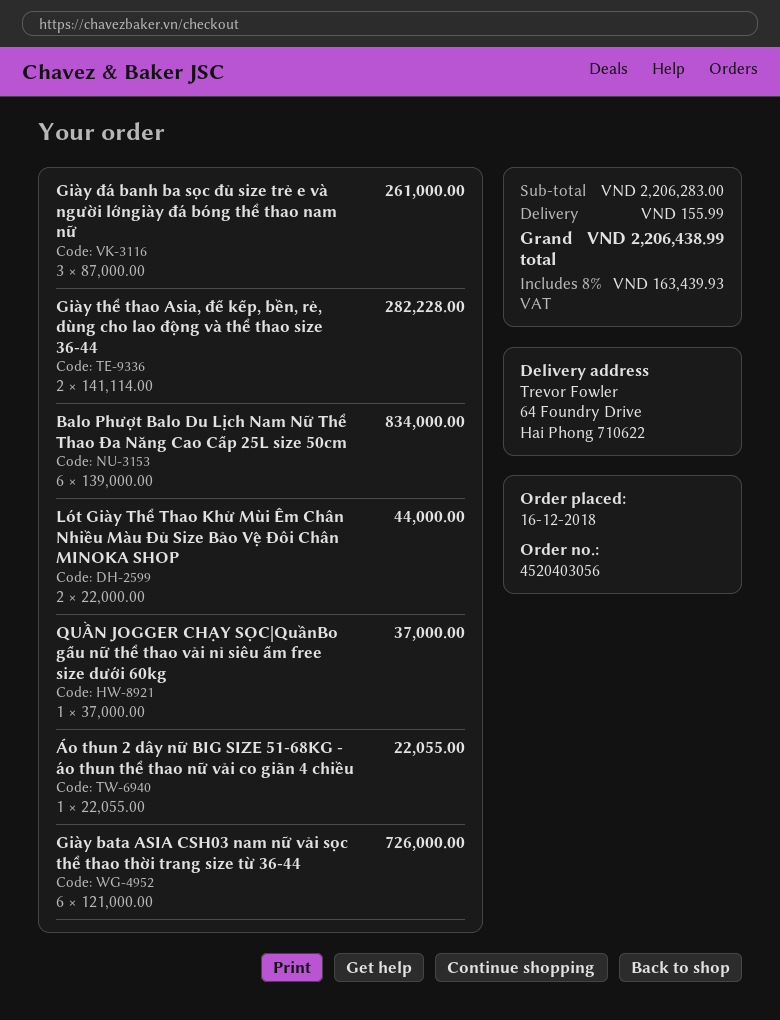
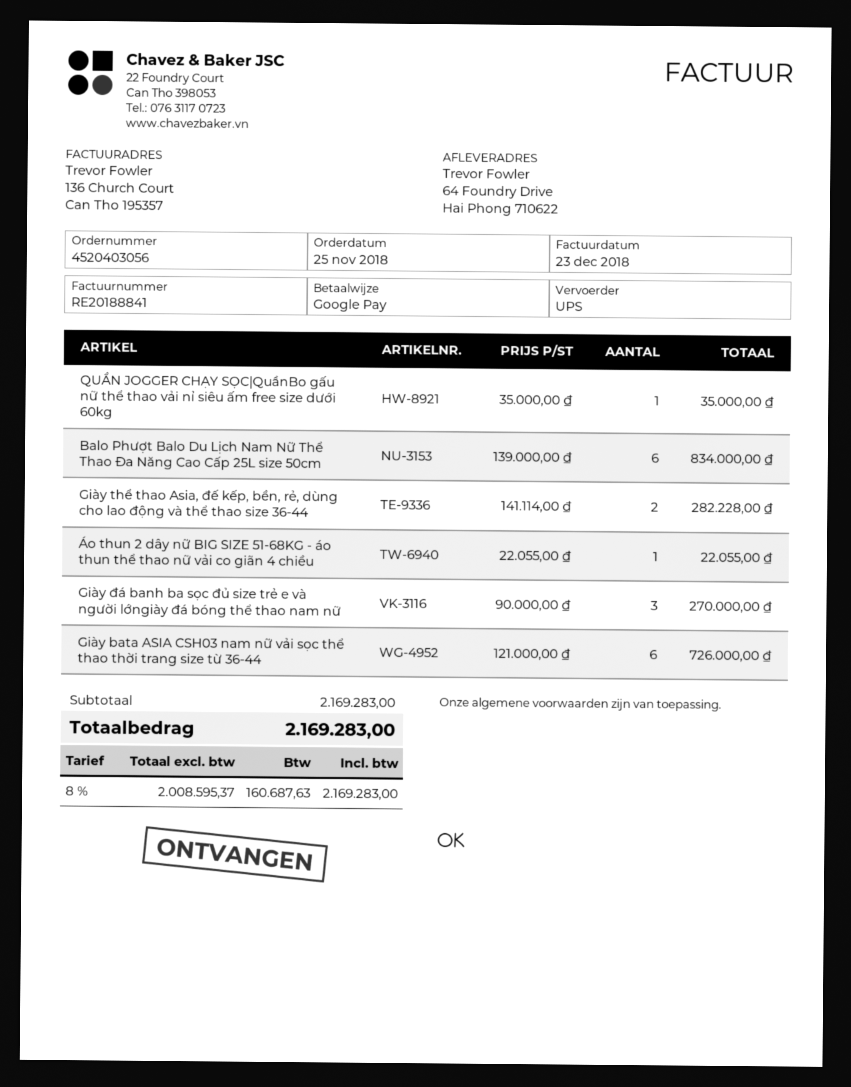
order date: 2018-12-16 -> 2018-11-25
Giày đá banh ba sọc đủ size trẻ e và người lớngiày đá bóng thể thao nam nữ: 3 x 87000.00 = 261000.00 -> 3 x 90000.00 = 270000.00
Lót Giày Thể Thao Khử Mùi Êm Chân Nhiều Màu Đủ Size Bảo Vệ Đôi Chân MINOKA SHOP: 2 x 22000.00 = 44000.00 -> none
QUẦN JOGGER CHẠY SỌC|QuầnBo gấu nữ thể thao vải nỉ siêu ấm free size dưới 60kg: 1 x 37000.00 = 37000.00 -> 1 x 35000.00 = 35000.00
subtotal: 2206283.00 -> 2169283.00
shipping: 155.99 -> none
tax: 8% = 163439.93 -> 8% = 160687.63
total: 2206438.99 -> 2169283.00

